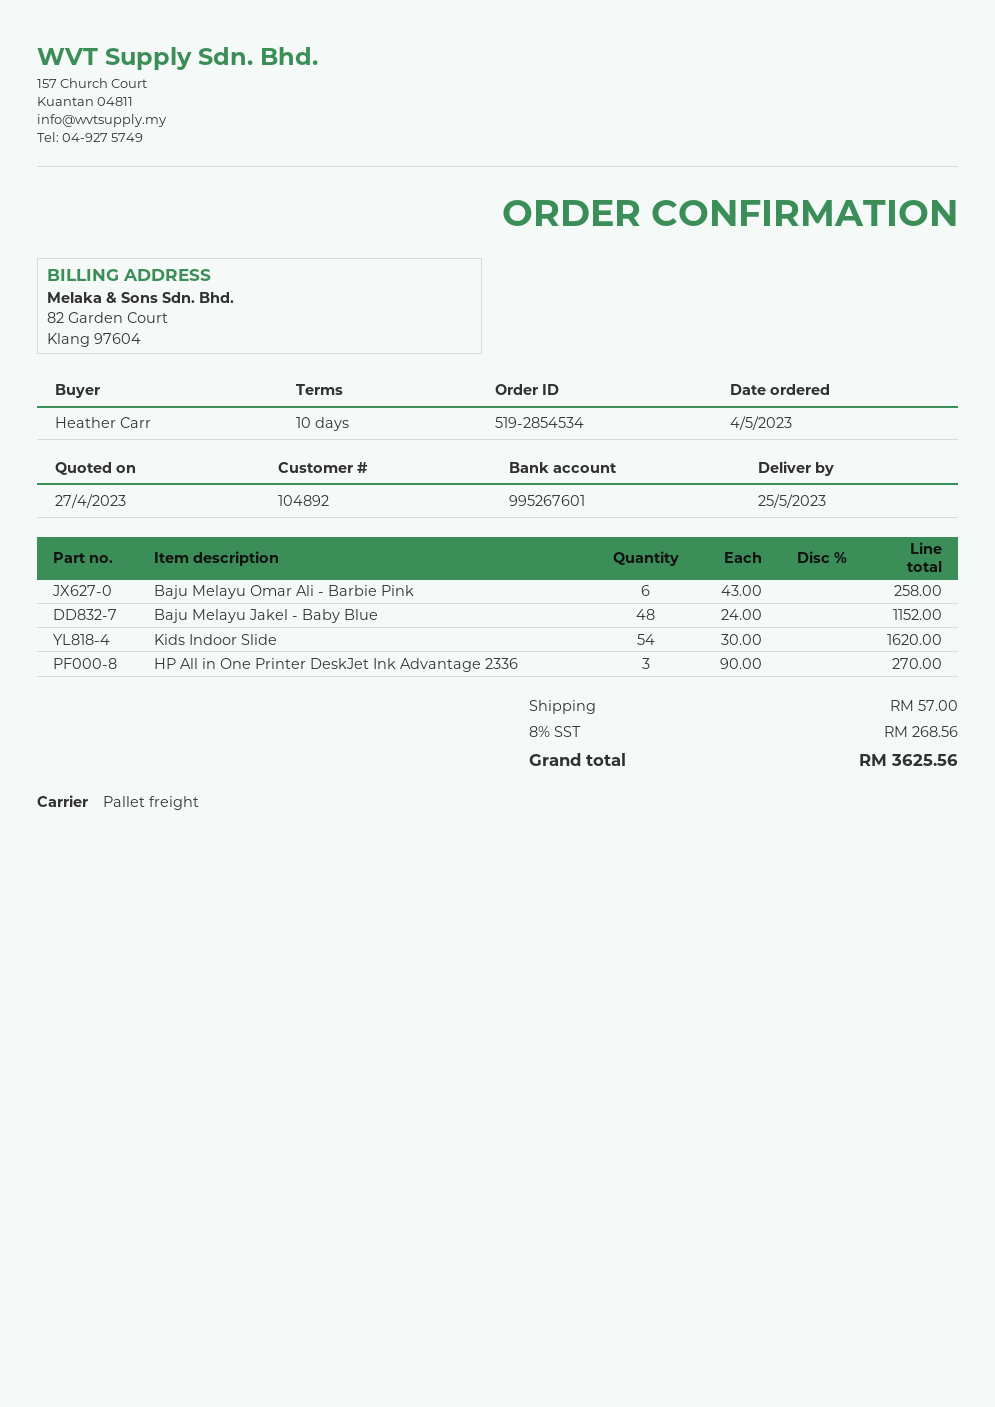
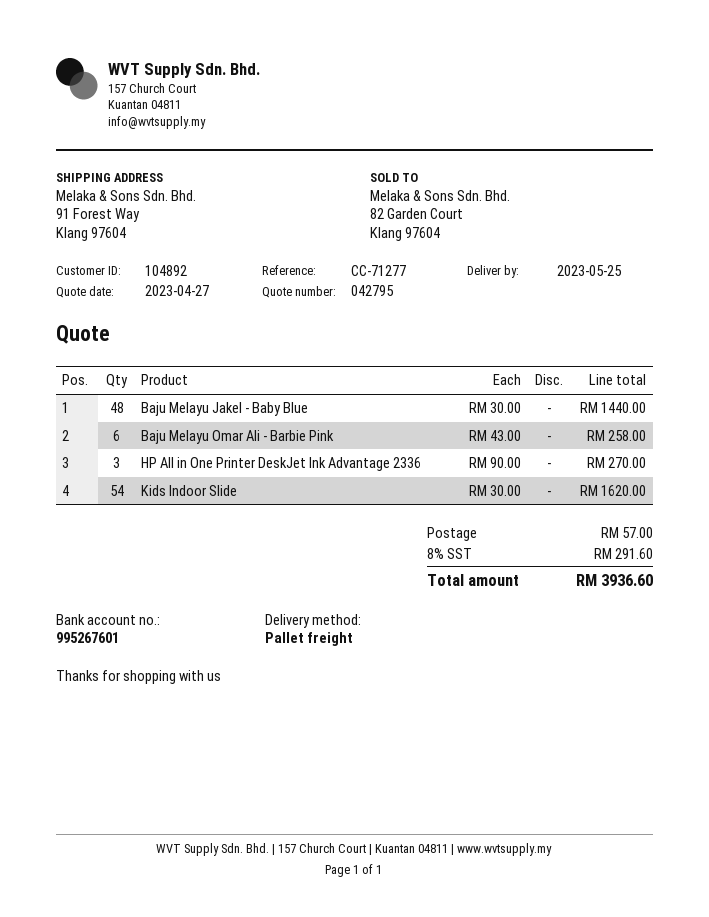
Baju Melayu Jakel - Baby Blue: 48 x 24.00 = 1152.00 -> 48 x 30.00 = 1440.00
tax: 8% = 268.56 -> 8% = 291.60
total: 3625.56 -> 3936.60

